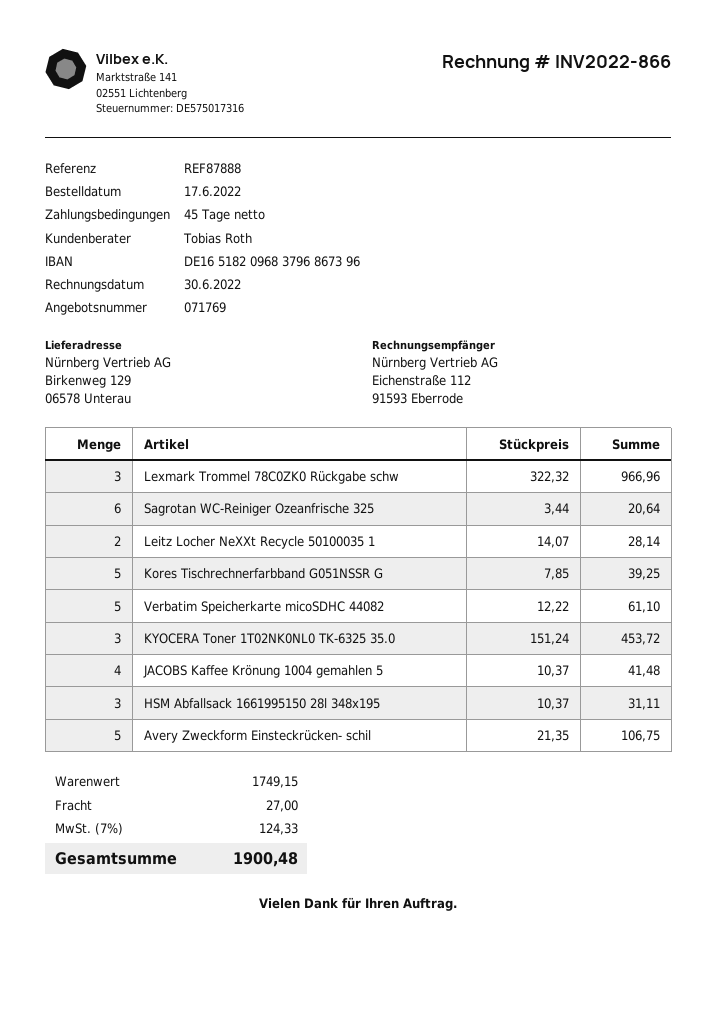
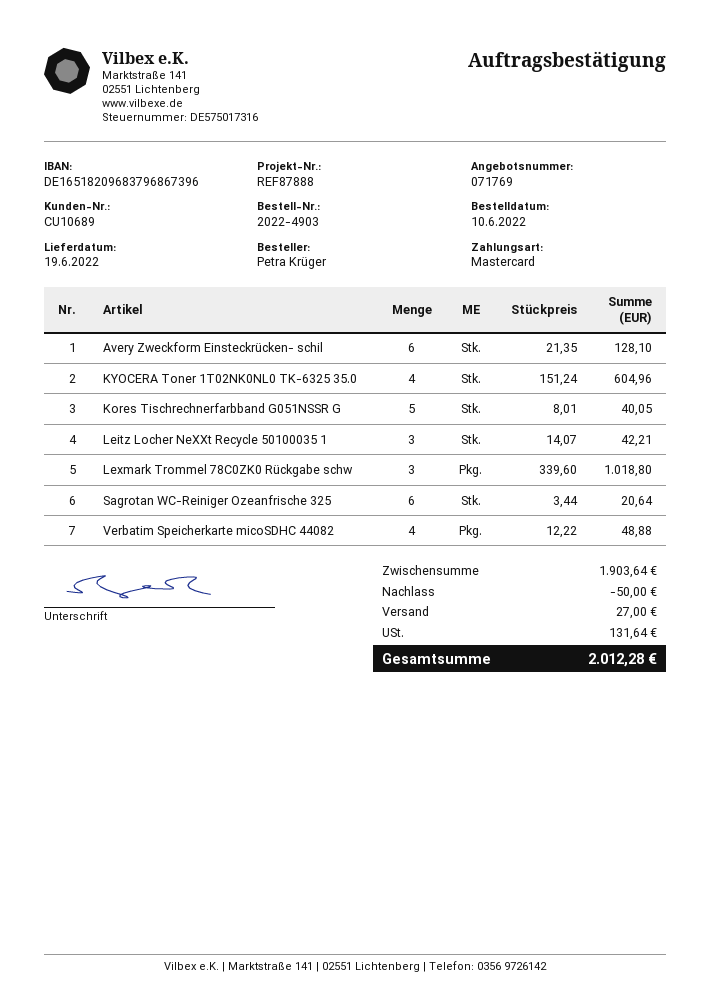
order date: 2022-06-17 -> 2022-06-10
Lexmark Trommel 78C0ZK0 Rückgabe schw: 3 x 322.32 = 966.96 -> 3 x 339.60 = 1018.80
Leitz Locher NeXXt Recycle 50100035 1: 2 x 14.07 = 28.14 -> 3 x 14.07 = 42.21
Kores Tischrechnerfarbband G051NSSR G: 5 x 7.85 = 39.25 -> 5 x 8.01 = 40.05
Verbatim Speicherkarte micoSDHC 44082: 5 x 12.22 = 61.10 -> 4 x 12.22 = 48.88
KYOCERA Toner 1T02NK0NL0 TK-6325 35.0: 3 x 151.24 = 453.72 -> 4 x 151.24 = 604.96
JACOBS Kaffee Krönung 1004 gemahlen 5: 4 x 10.37 = 41.48 -> none
HSM Abfallsack 1661995150 28l 348x195: 3 x 10.37 = 31.11 -> none
Avery Zweckform Einsteckrücken- schil: 5 x 21.35 = 106.75 -> 6 x 21.35 = 128.10
subtotal: 1749.15 -> 1903.64
discount: none -> 50.00
tax: 124.33 -> 131.64
total: 1900.48 -> 2012.28

